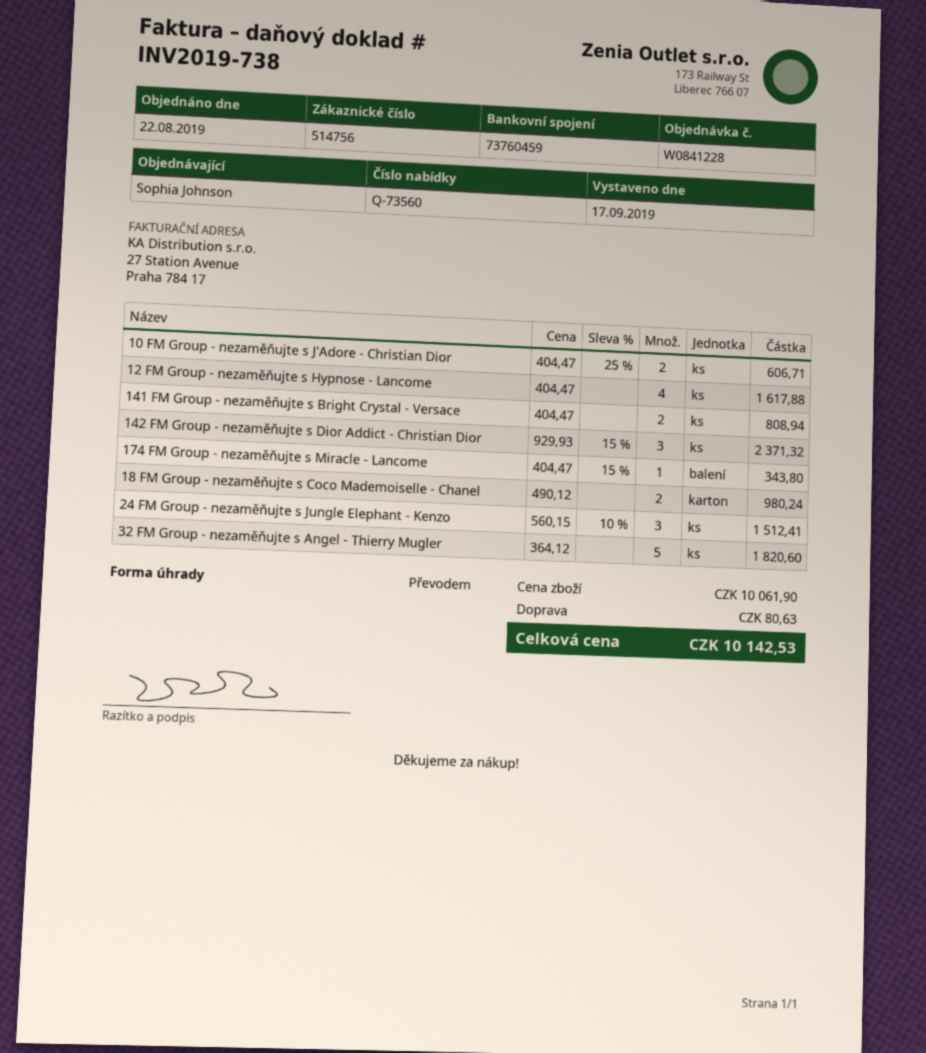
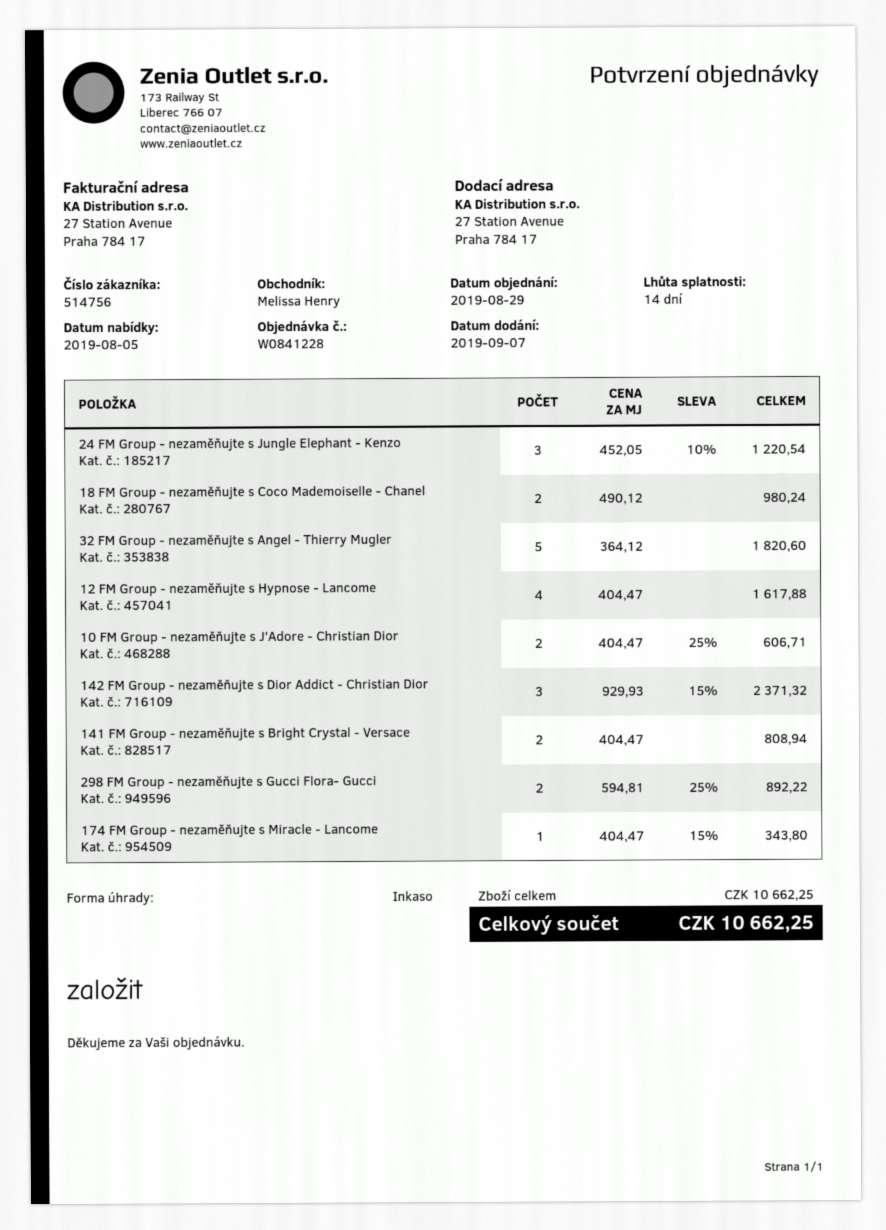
order date: 2019-08-22 -> 2019-08-29
payment method: bank transfer -> direct debit
24 FM Group - nezaměňujte s Jungle Elephant - Kenzo: 3 x 560.15 - 10% = 1512.41 -> 3 x 452.05 - 10% = 1220.54
298 FM Group - nezaměňujte s Gucci Flora- Gucci: none -> 2 x 594.81 - 25% = 892.22
subtotal: 10061.90 -> 10662.25
shipping: 80.63 -> none
total: 10142.53 -> 10662.25

